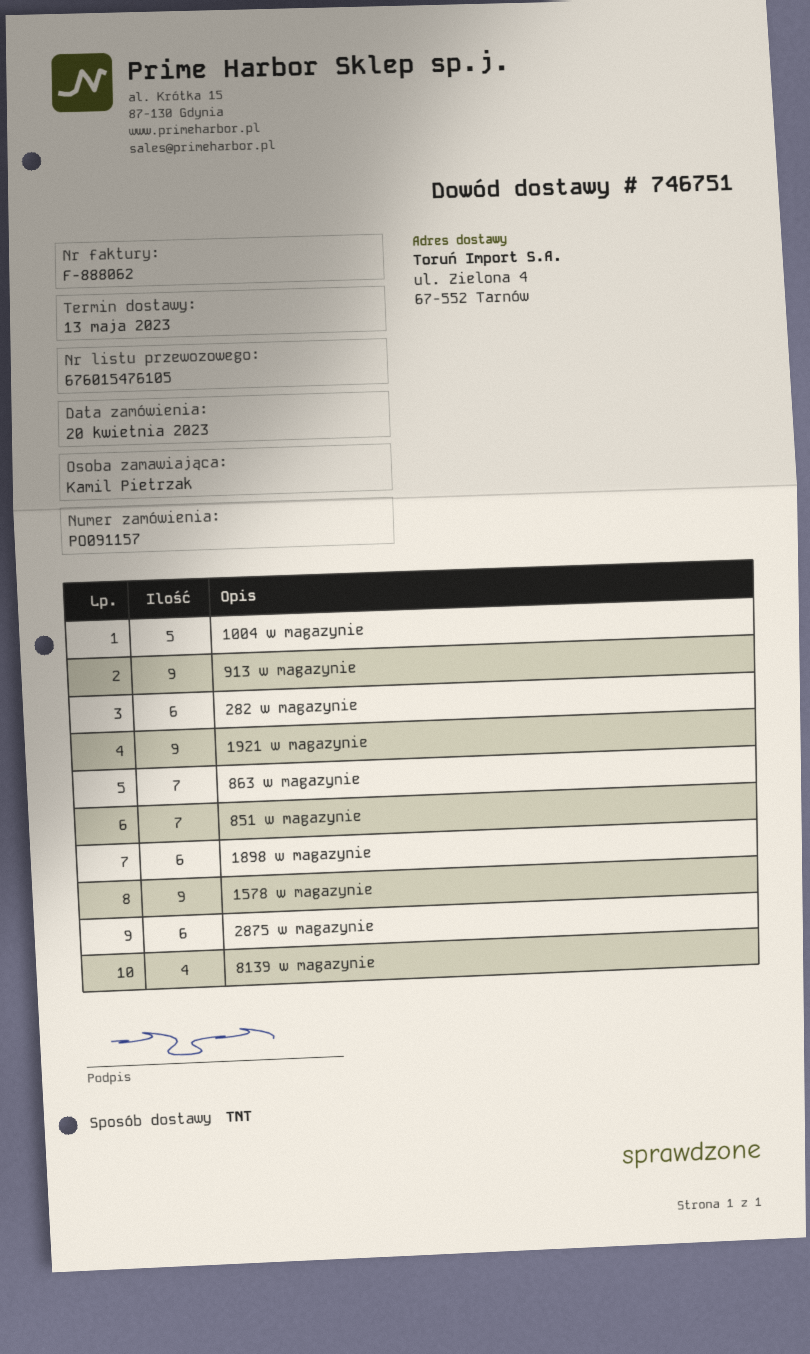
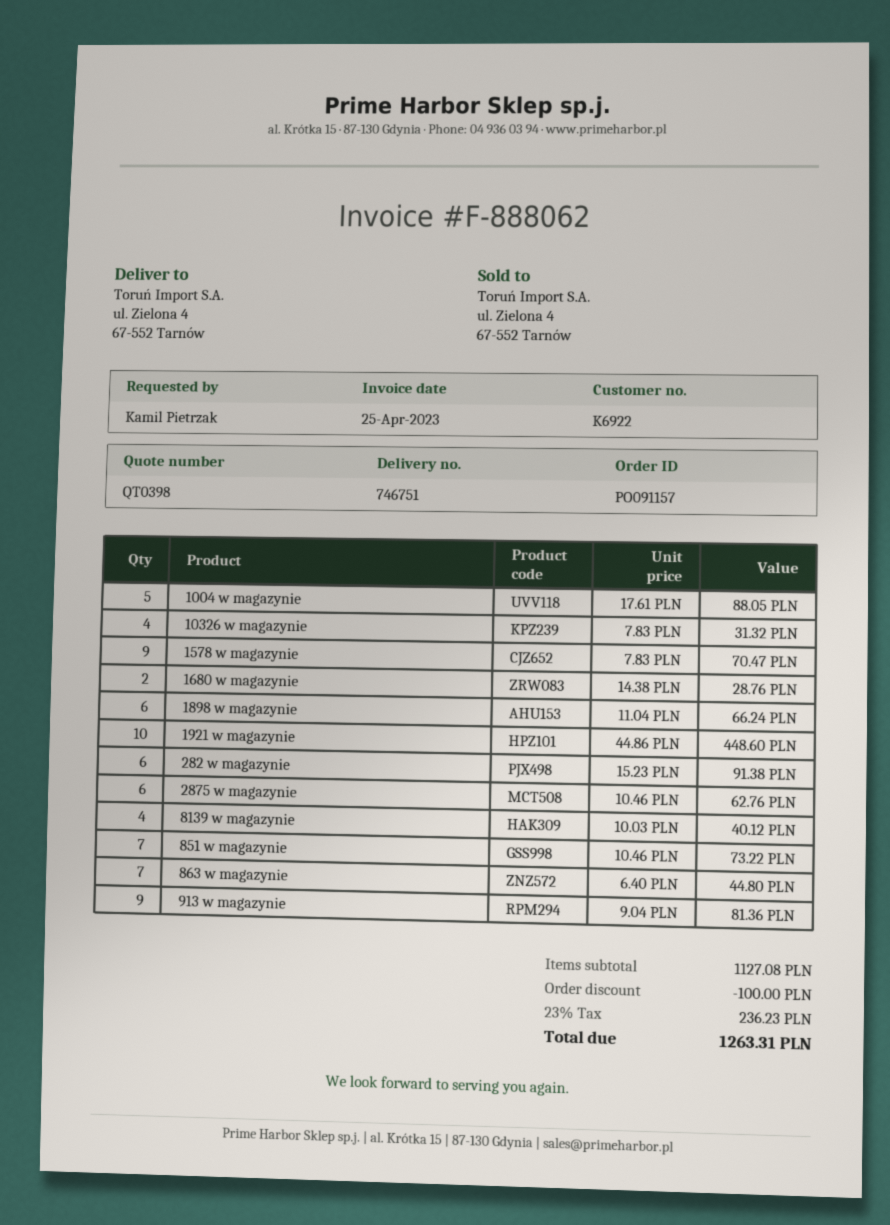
1921 w magazynie: 9 -> 10
10326 w magazynie: none -> 4
1680 w magazynie: none -> 2

